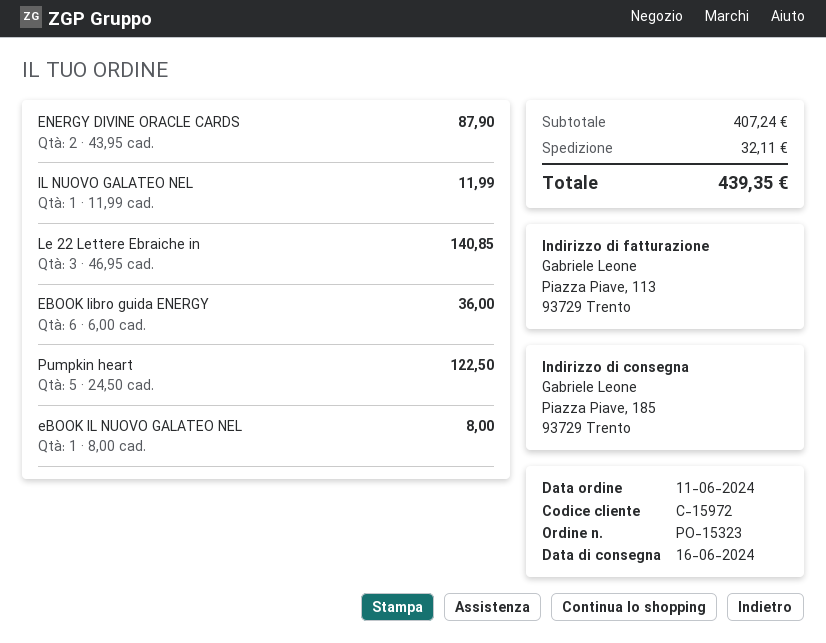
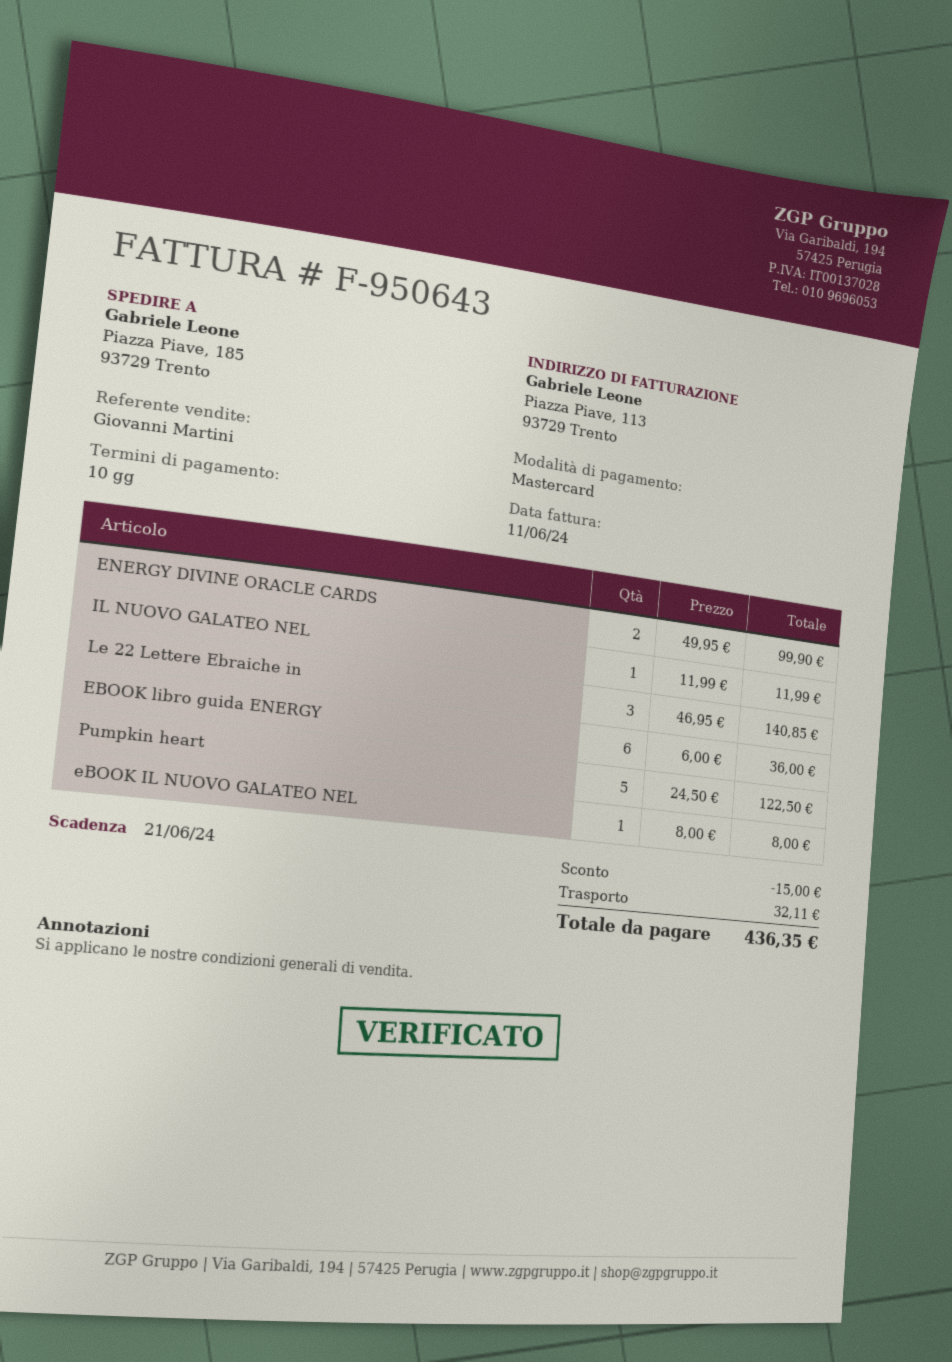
ENERGY DIVINE ORACLE CARDS: 2 x 43.95 = 87.90 -> 2 x 49.95 = 99.90
discount: none -> 15.00
total: 439.35 -> 436.35

